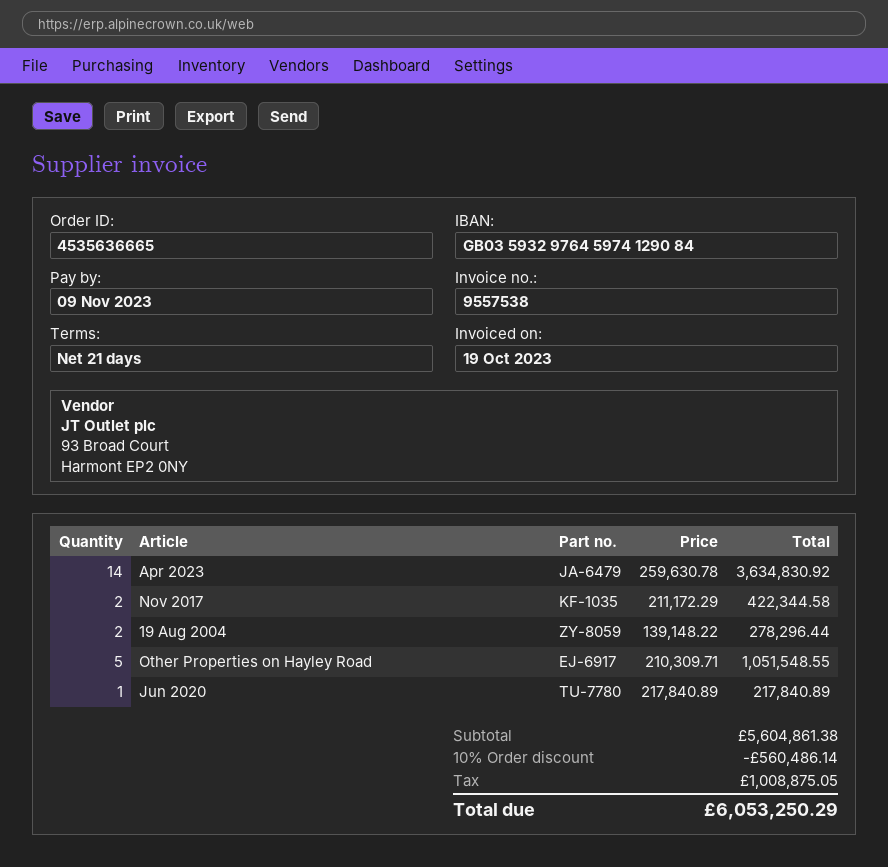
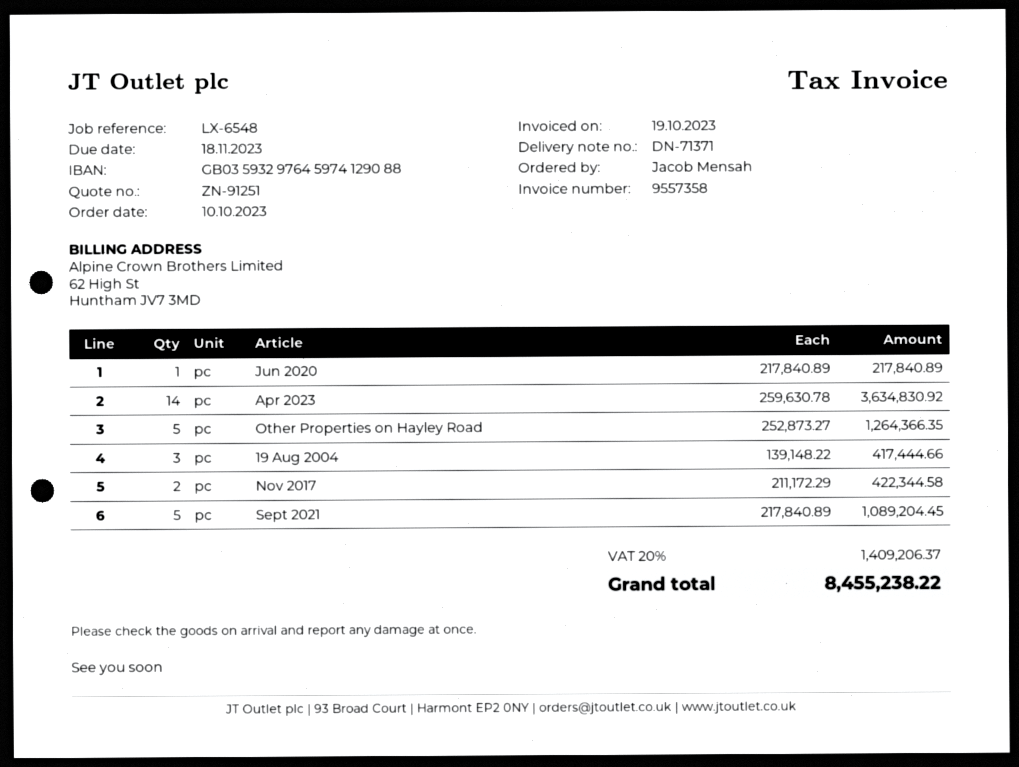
invoice number: 9557538 -> 9557358
due date: 2023-11-09 -> 2023-11-18
bank account: GB03593297645974129084 -> GB03593297645974129088
19 Aug 2004: 2 x 139148.22 = 278296.44 -> 3 x 139148.22 = 417444.66
Other Properties on Hayley Road: 5 x 210309.71 = 1051548.55 -> 5 x 252873.27 = 1264366.35
Sept 2021: none -> 5 x 217840.89 = 1089204.45
discount: 10% = 560486.14 -> none
tax: 1008875.05 -> 1409206.37
total: 6053250.29 -> 8455238.22

